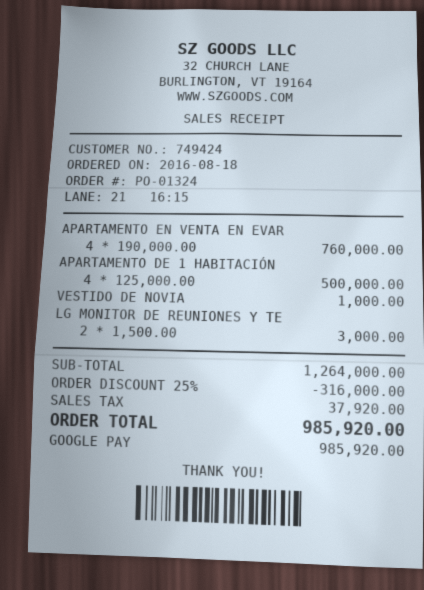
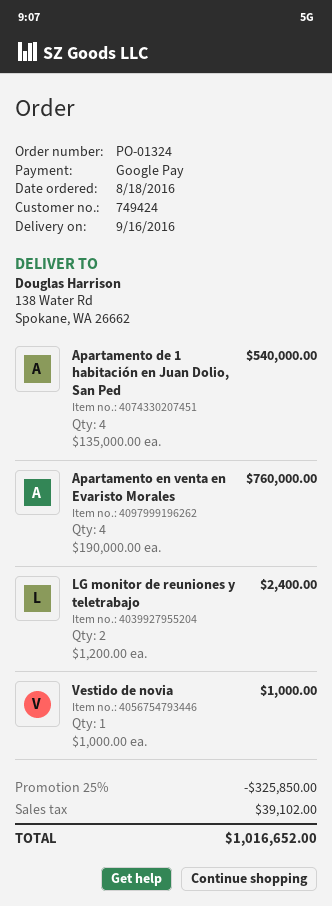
APARTAMENTO DE 1 HABITACIÓN: 4 x 125000.00 = 500000.00 -> 4 x 135000.00 = 540000.00
LG MONITOR DE REUNIONES Y TE: 2 x 1500.00 = 3000.00 -> 2 x 1200.00 = 2400.00
discount: 25% = 316000.00 -> 25% = 325850.00
tax: 37920.00 -> 39102.00
total: 985920.00 -> 1016652.00

